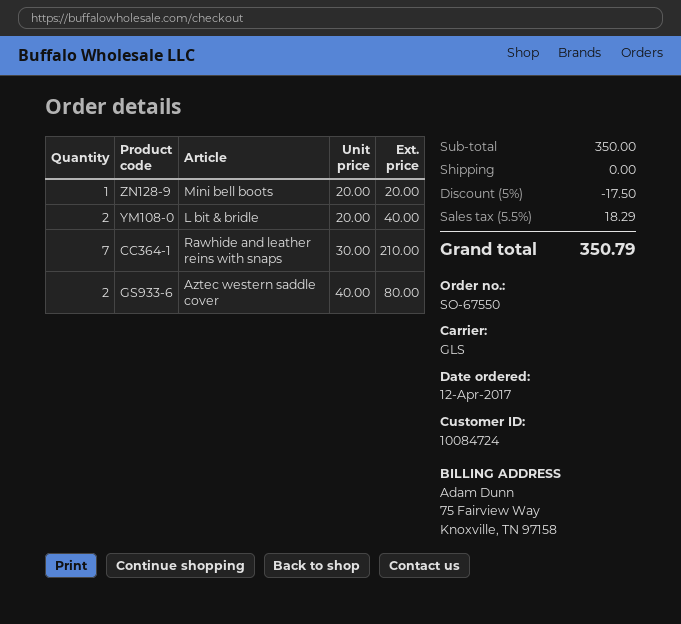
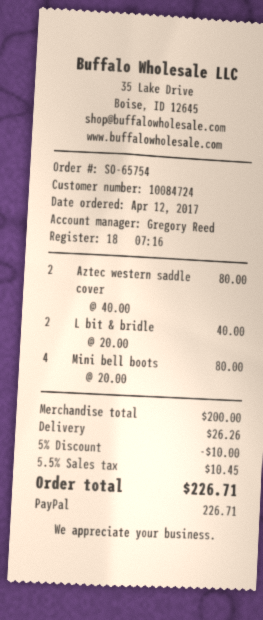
order number: SO-67550 -> SO-65754
Mini bell boots: 1 x 20.00 = 20.00 -> 4 x 20.00 = 80.00
Rawhide and leather reins with snaps: 7 x 30.00 = 210.00 -> none
subtotal: 350.00 -> 200.00
discount: 5% = 17.50 -> 5% = 10.00
shipping: 0.00 -> 26.26
tax: 5.5% = 18.29 -> 5.5% = 10.45
total: 350.79 -> 226.71

